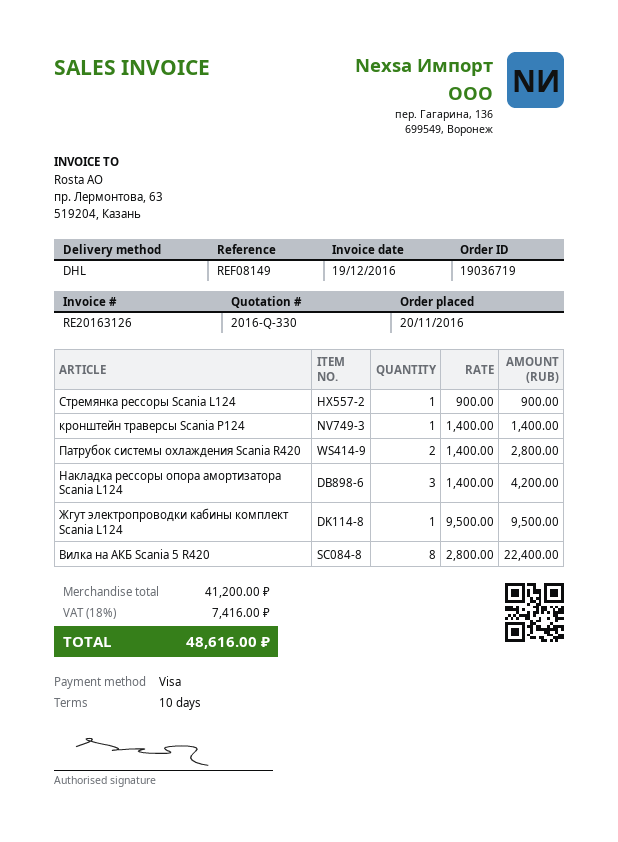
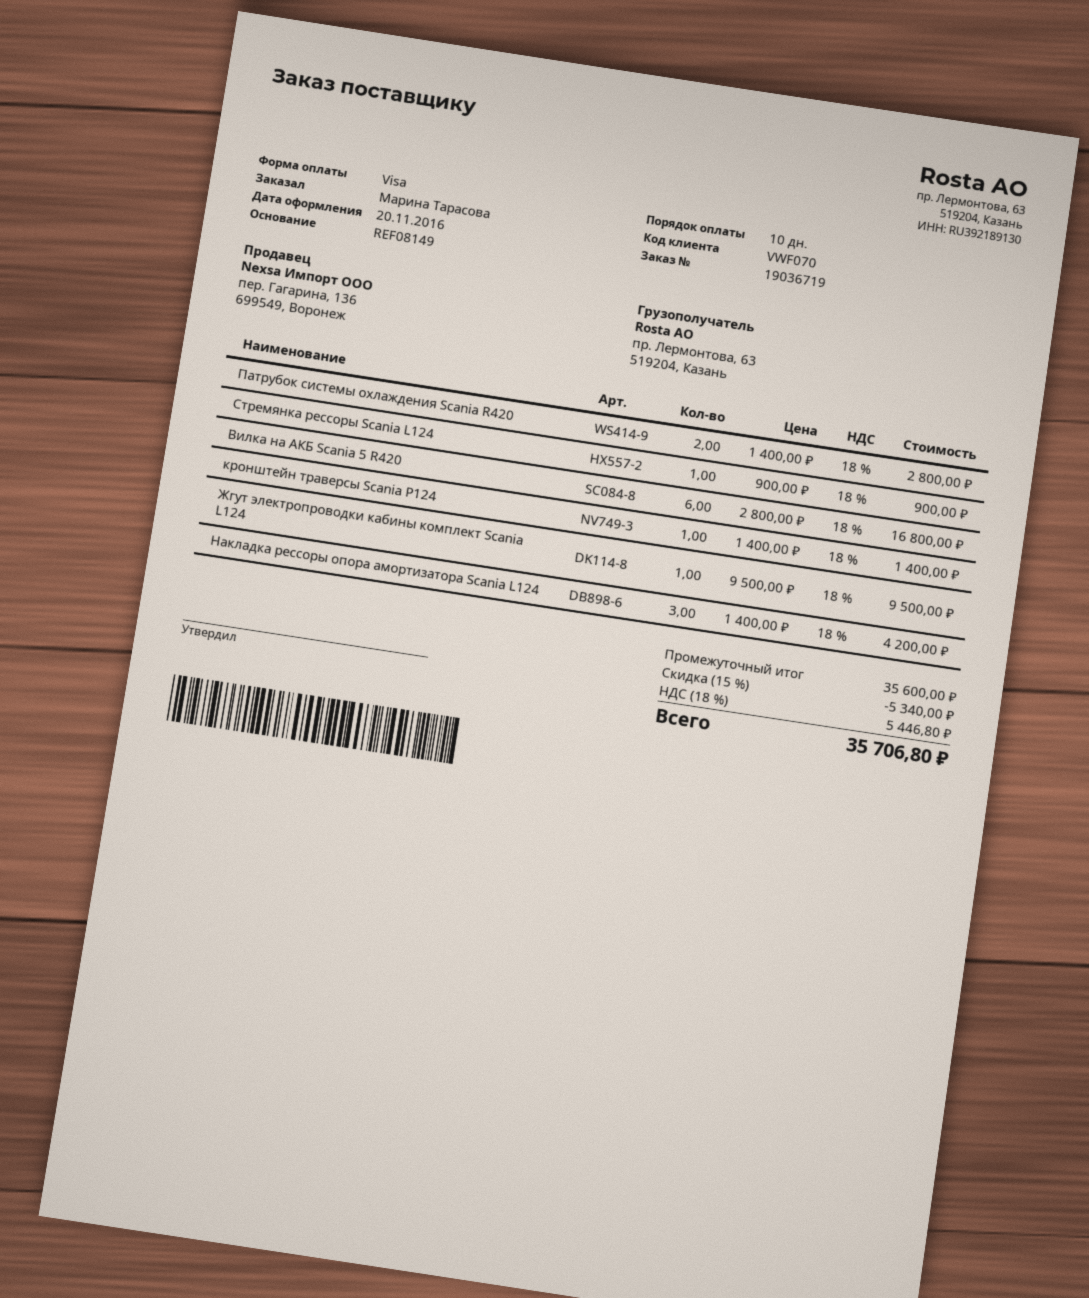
Вилка на АКБ Scania 5 R420: 8 x 2800.00 = 22400.00 -> 6 x 2800.00 = 16800.00
subtotal: 41200.00 -> 35600.00
discount: none -> 15% = 5340.00
tax: 18% = 7416.00 -> 18% = 5446.80
total: 48616.00 -> 35706.80

